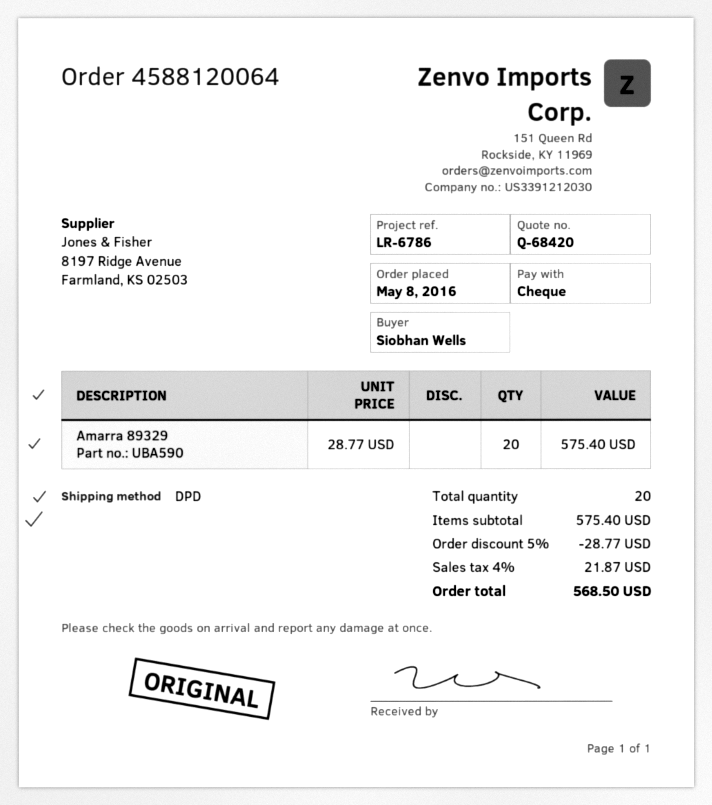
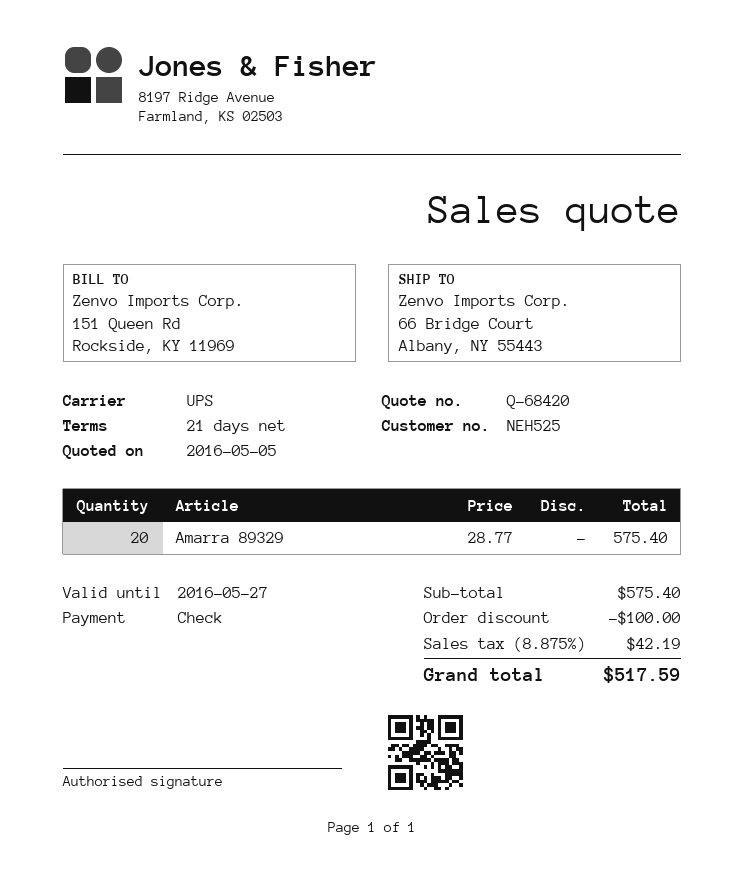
shipping method: DPD -> UPS
discount: 28.77 -> 100.00
tax: 4% = 21.87 -> 8.875% = 42.19
total: 568.50 -> 517.59

